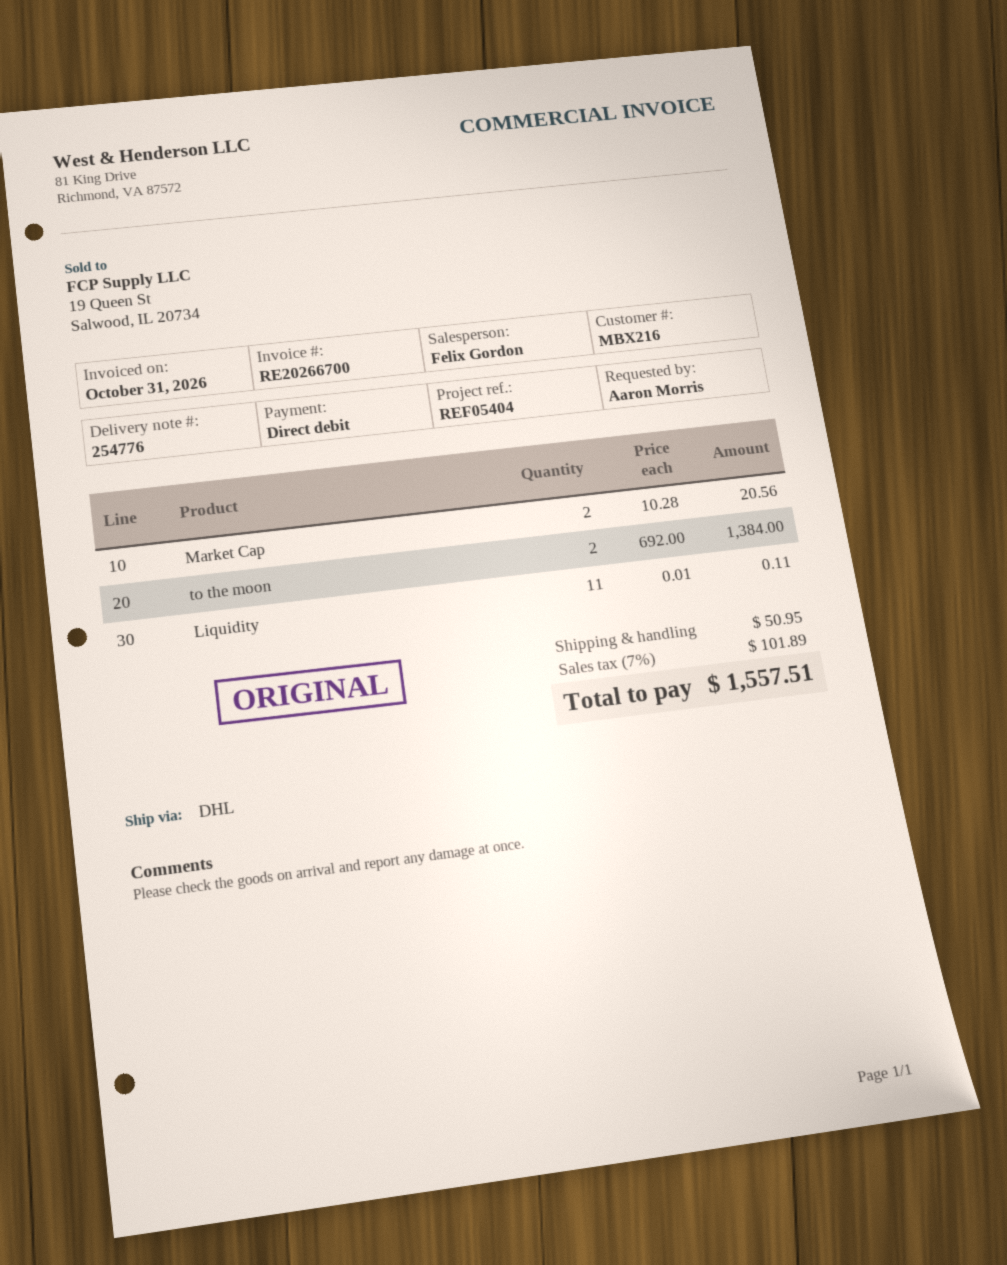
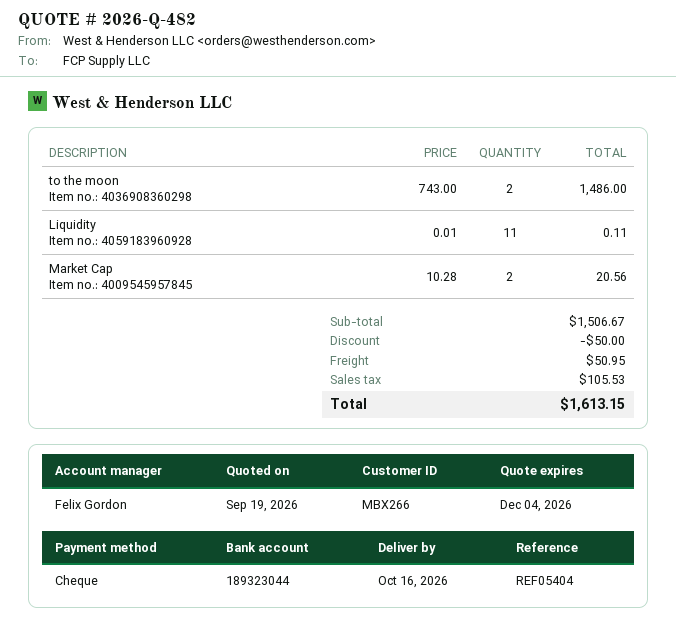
customer number: MBX216 -> MBX266
payment method: direct debit -> cheque
to the moon: 2 x 692.00 = 1384.00 -> 2 x 743.00 = 1486.00
discount: none -> 50.00
tax: 101.89 -> 105.53
total: 1557.51 -> 1613.15

